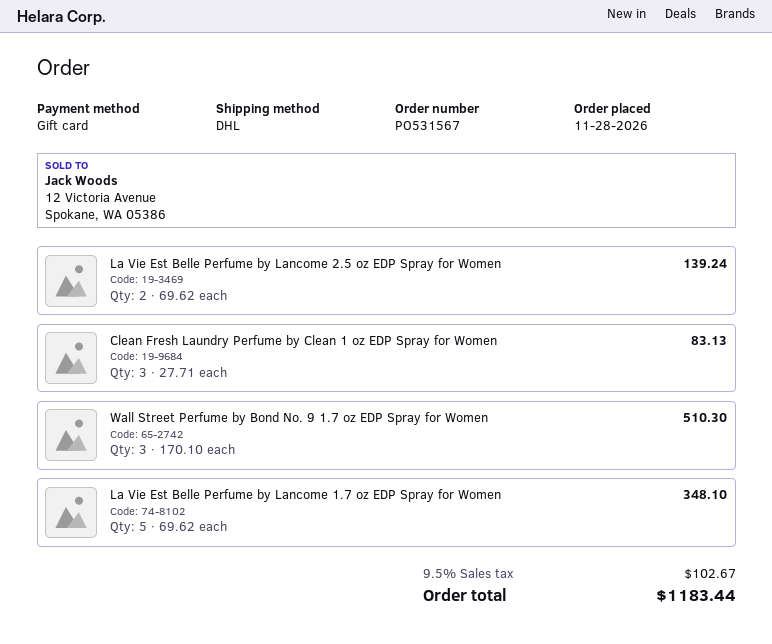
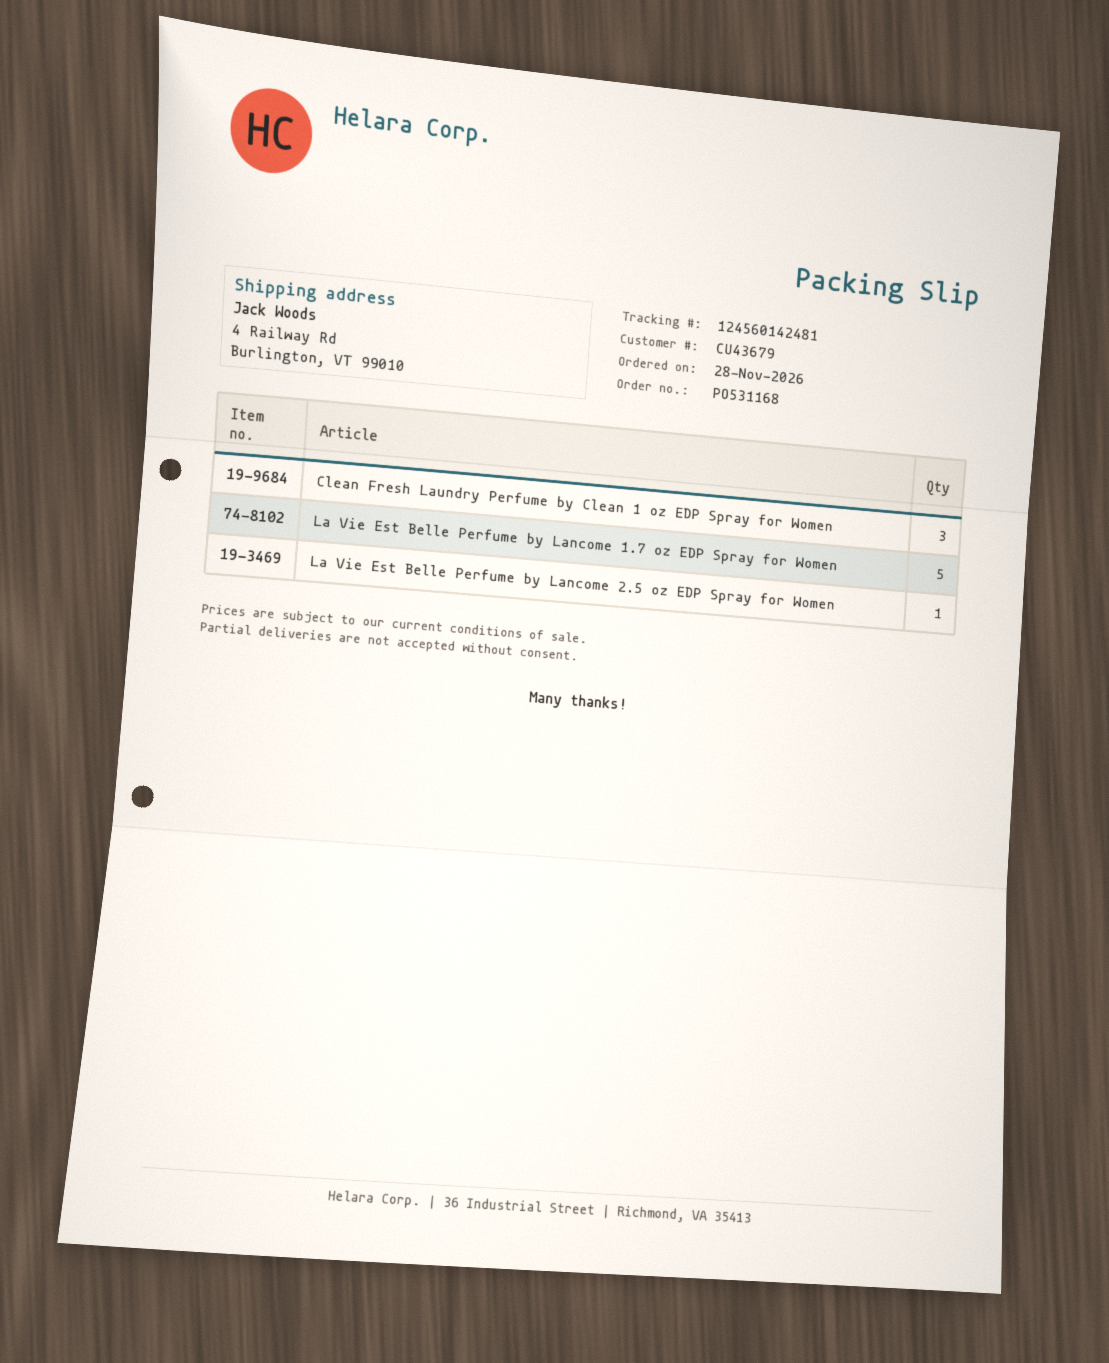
order number: PO531567 -> PO531168
La Vie Est Belle Perfume by Lancome 2.5 oz EDP Spray for Women: 2 -> 1
Wall Street Perfume by Bond No. 9 1.7 oz EDP Spray for Women: 3 -> none

